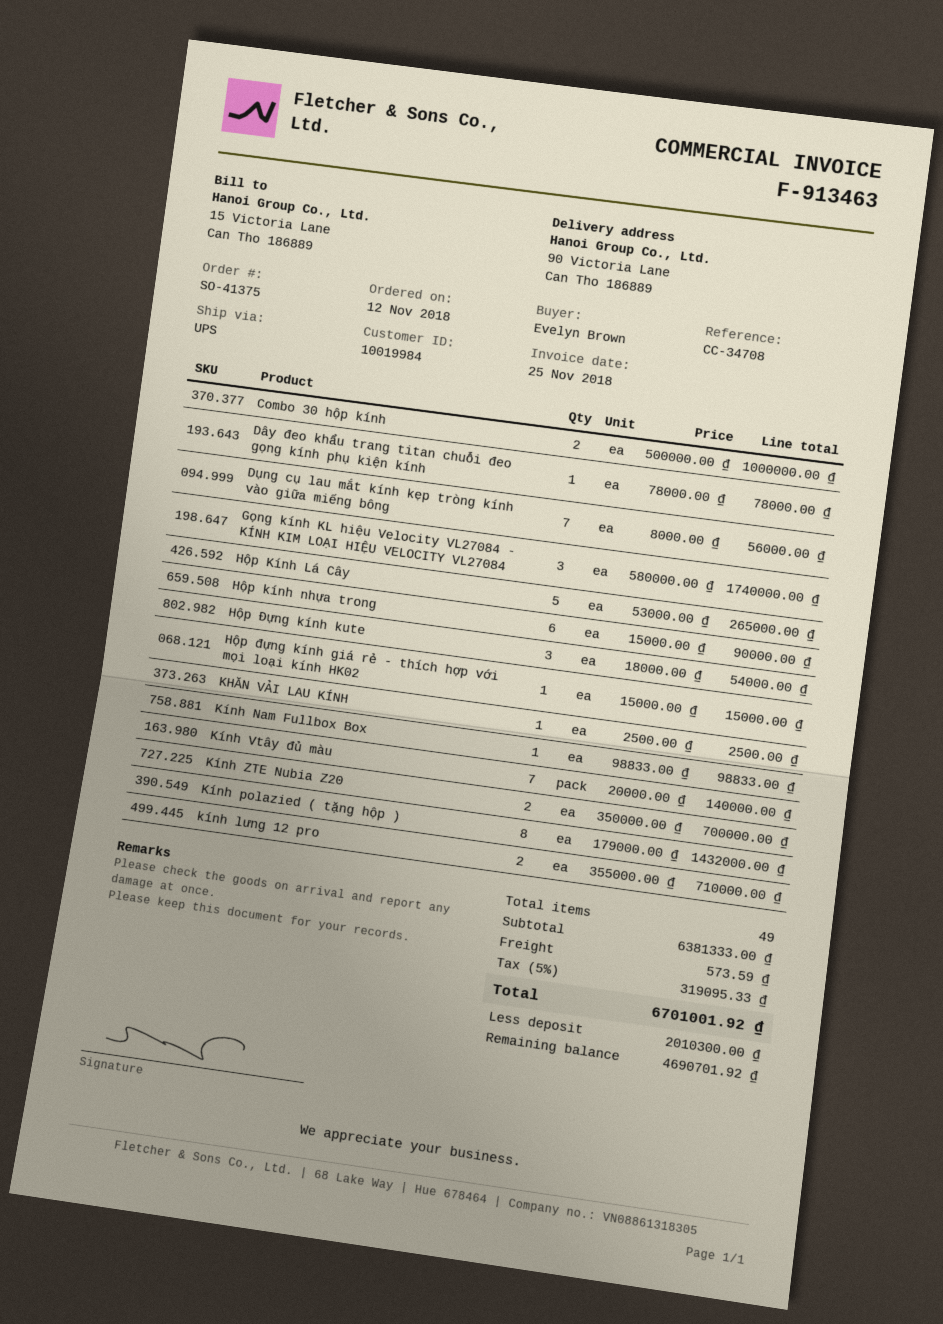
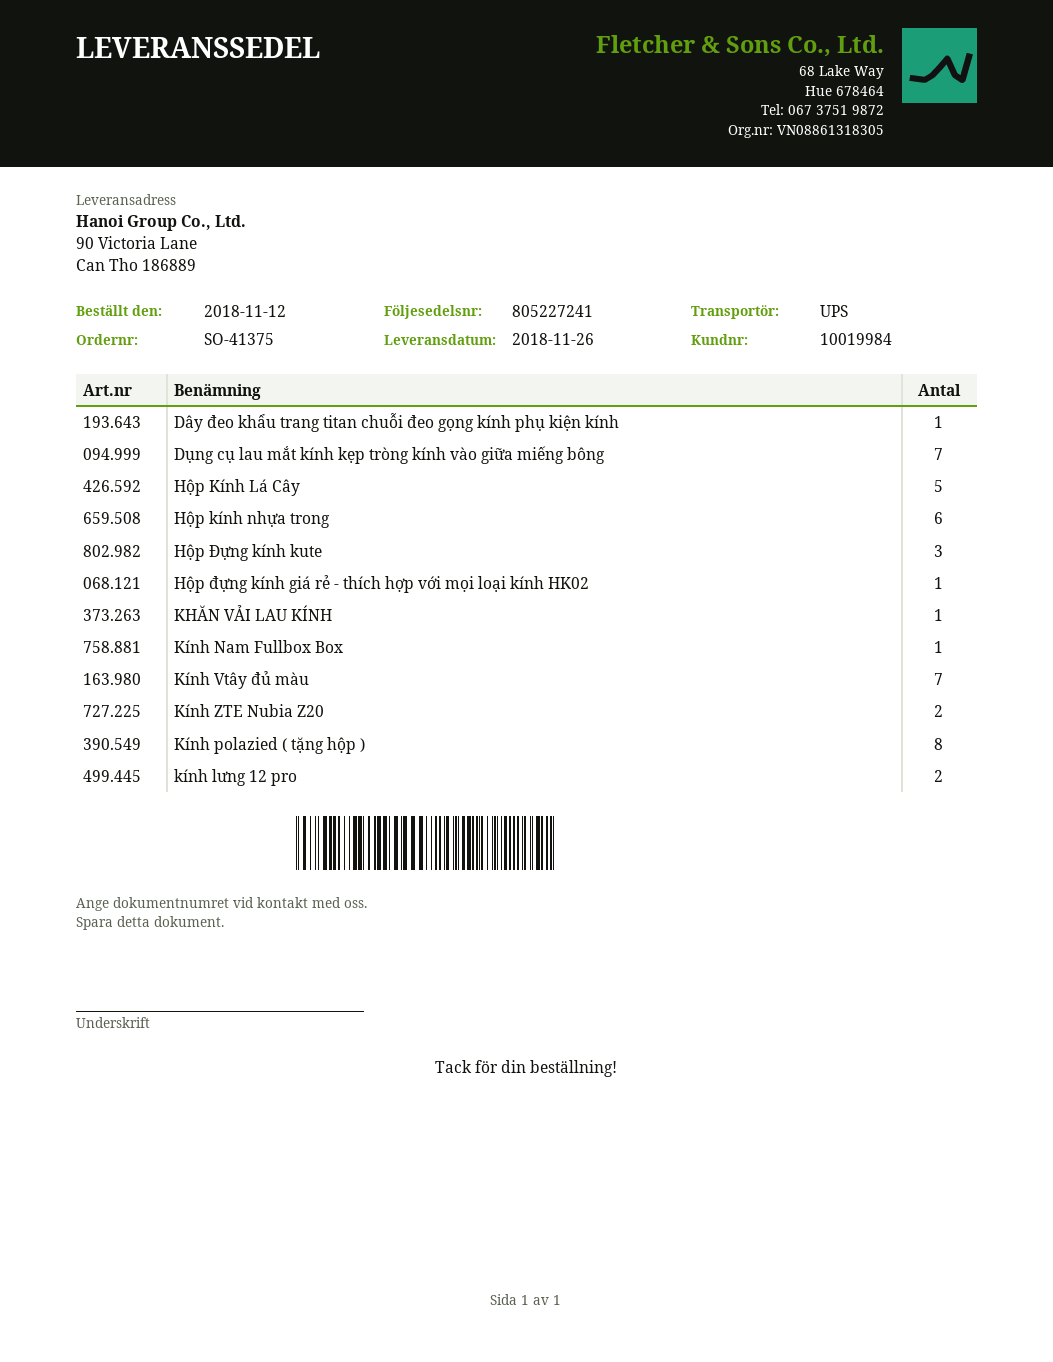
Combo 30 hộp kính: 2 -> none
Gọng kính KL hiệu Velocity VL27084 - KÍNH KIM LOẠI HIỆU VELOCITY VL27084: 3 -> none

